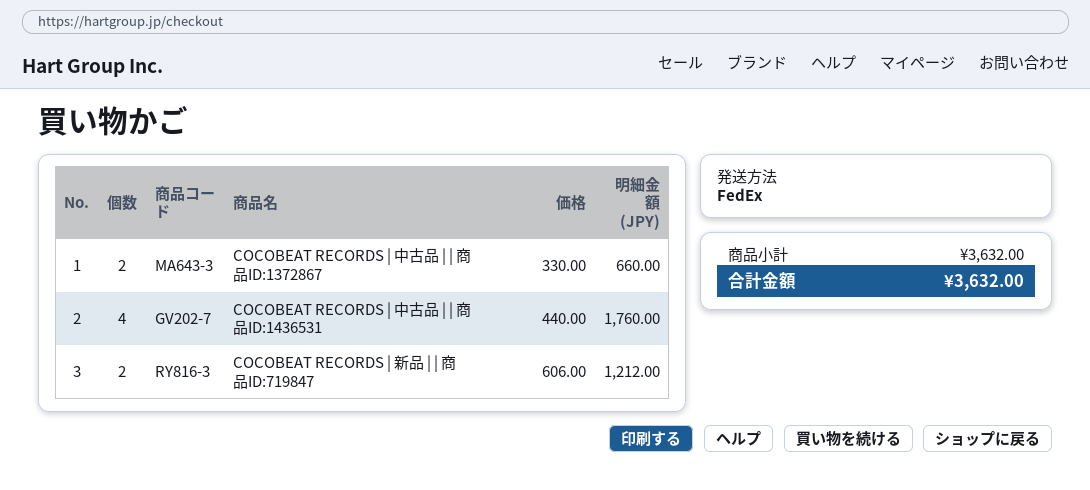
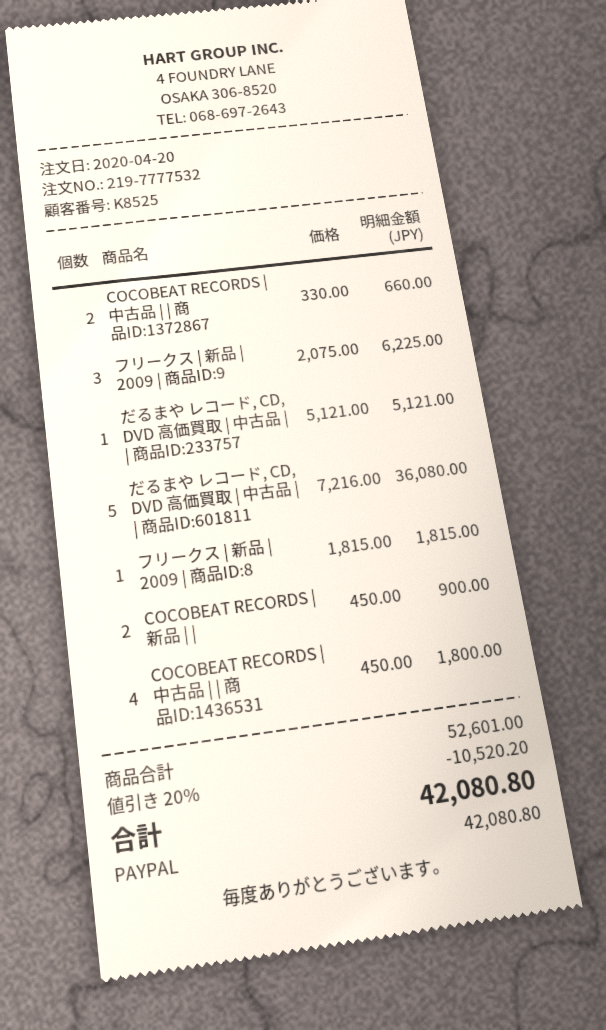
COCOBEAT RECORDS | 中古品 | | 商品ID:1436531: 4 x 440.00 = 1760.00 -> 4 x 450.00 = 1800.00
COCOBEAT RECORDS | 新品 | | 商品ID:719847: 2 x 606.00 = 1212.00 -> 2 x 450.00 = 900.00
フリークス | 新品 | 2009 | 商品ID:9: none -> 3 x 2075.00 = 6225.00
だるまや レコード, CD, DVD 高価買取 | 中古品 | | 商品ID:233757: none -> 1 x 5121.00 = 5121.00
だるまや レコード, CD, DVD 高価買取 | 中古品 | | 商品ID:601811: none -> 5 x 7216.00 = 36080.00
フリークス | 新品 | 2009 | 商品ID:8: none -> 1 x 1815.00 = 1815.00
subtotal: 3632.00 -> 52601.00
discount: none -> 20% = 10520.20
total: 3632.00 -> 42080.80

